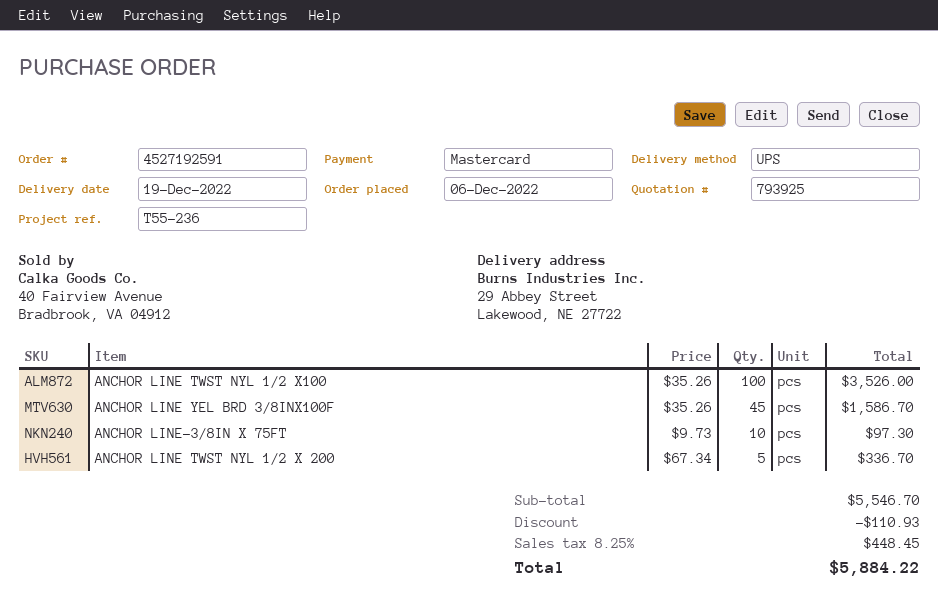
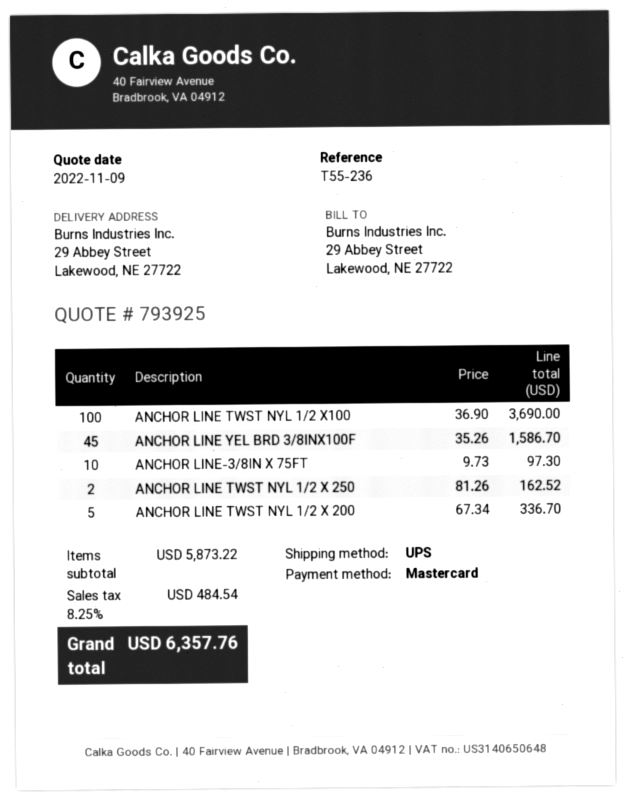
ANCHOR LINE TWST NYL 1/2 X100: 100 x 35.26 = 3526.00 -> 100 x 36.90 = 3690.00
ANCHOR LINE TWST NYL 1/2 X 250: none -> 2 x 81.26 = 162.52
subtotal: 5546.70 -> 5873.22
discount: 110.93 -> none
tax: 8.25% = 448.45 -> 8.25% = 484.54
total: 5884.22 -> 6357.76

